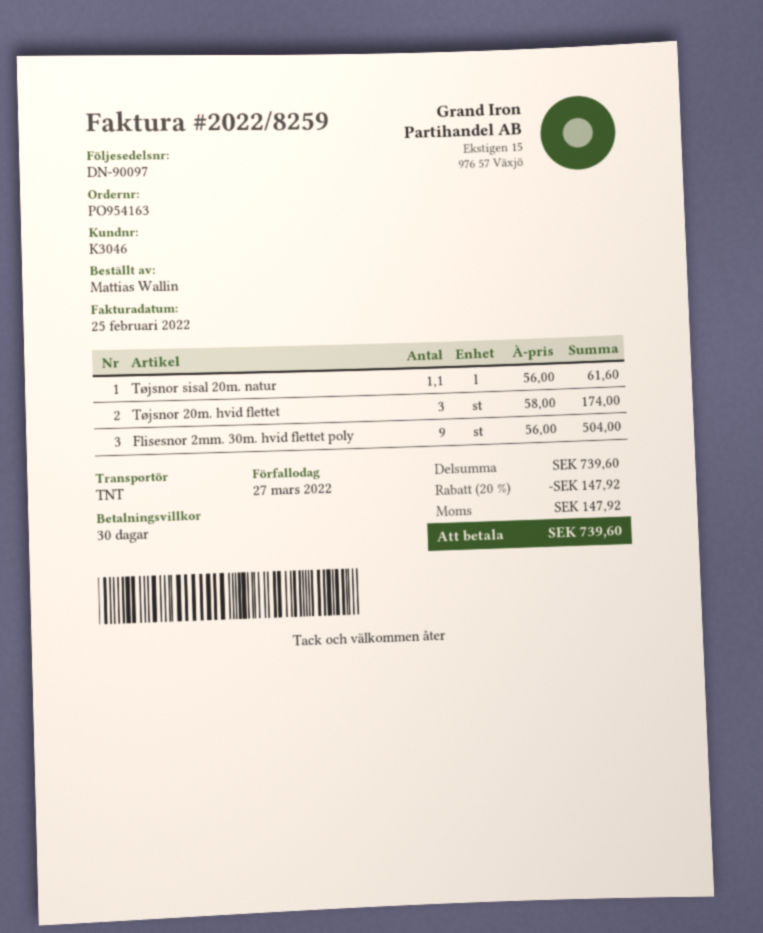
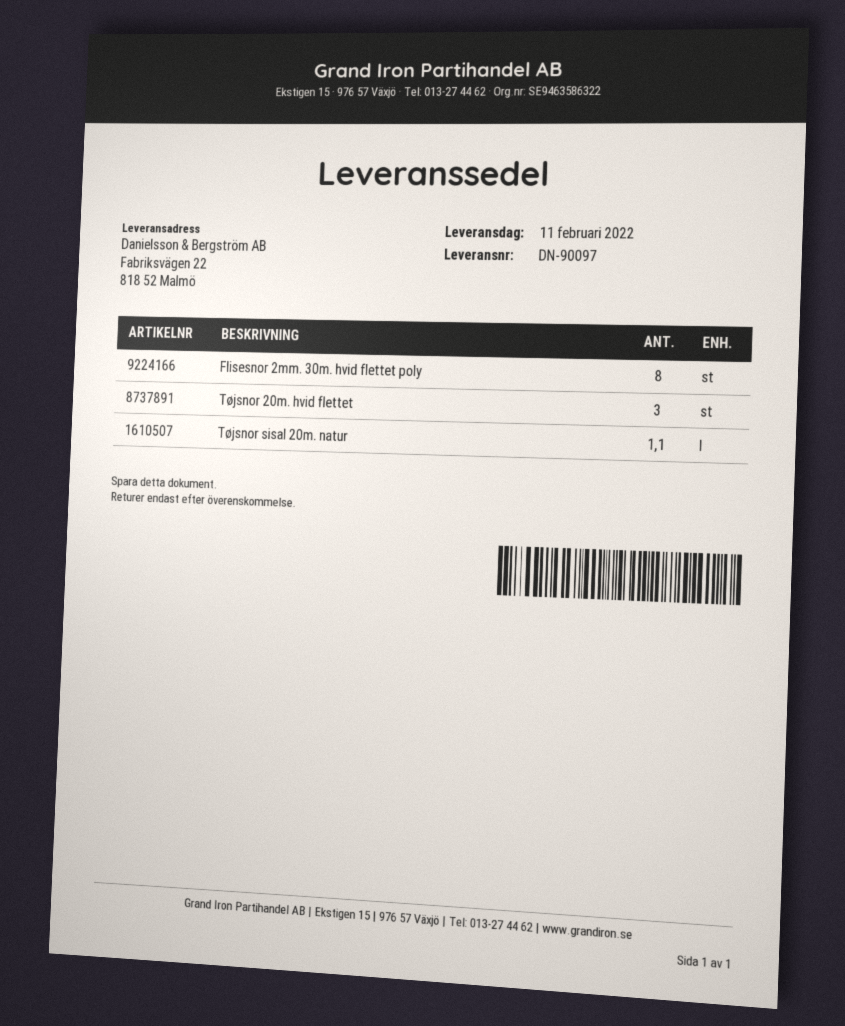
Flisesnor 2mm. 30m. hvid flettet poly: 9 -> 8

